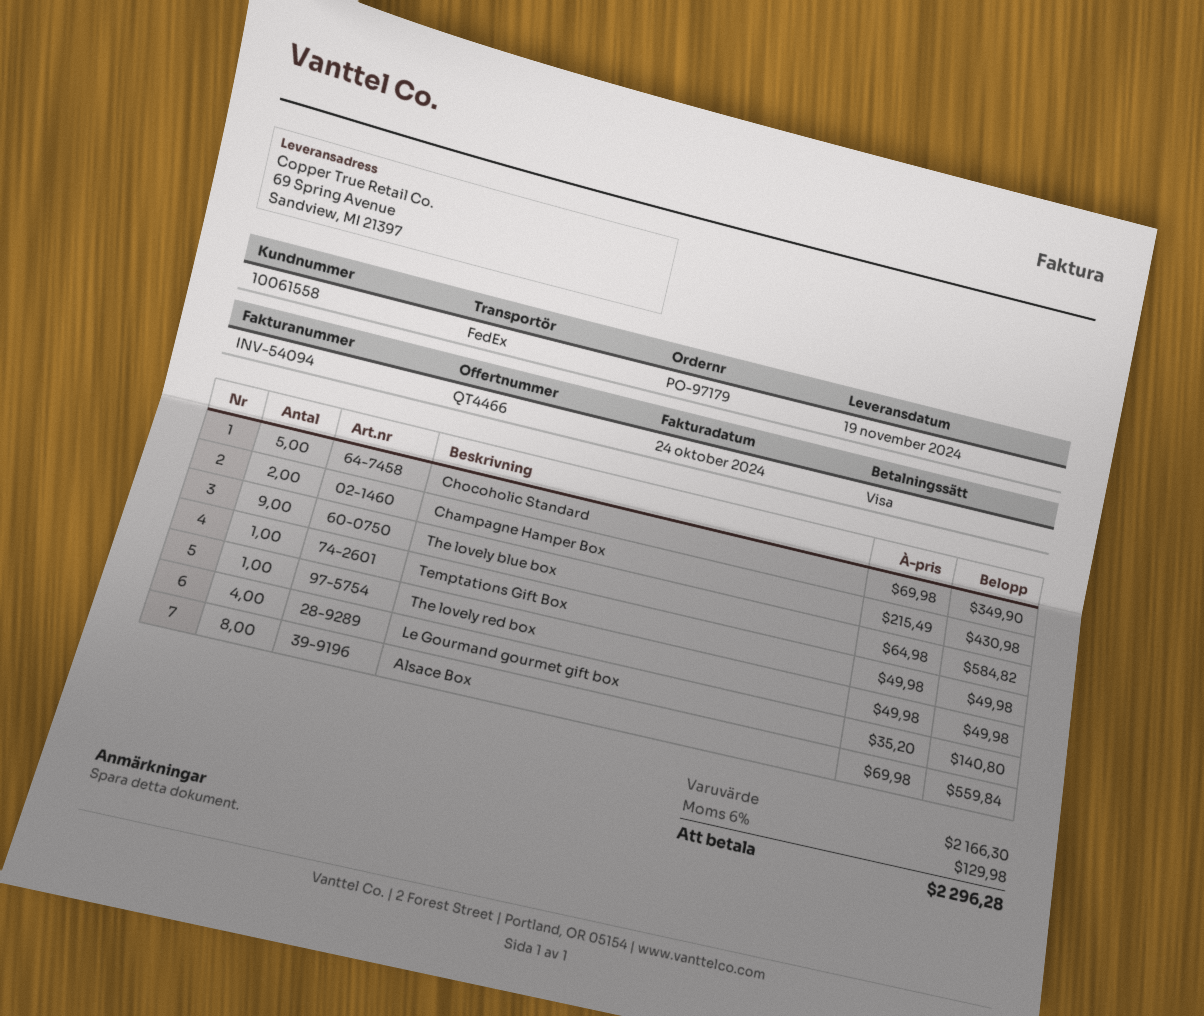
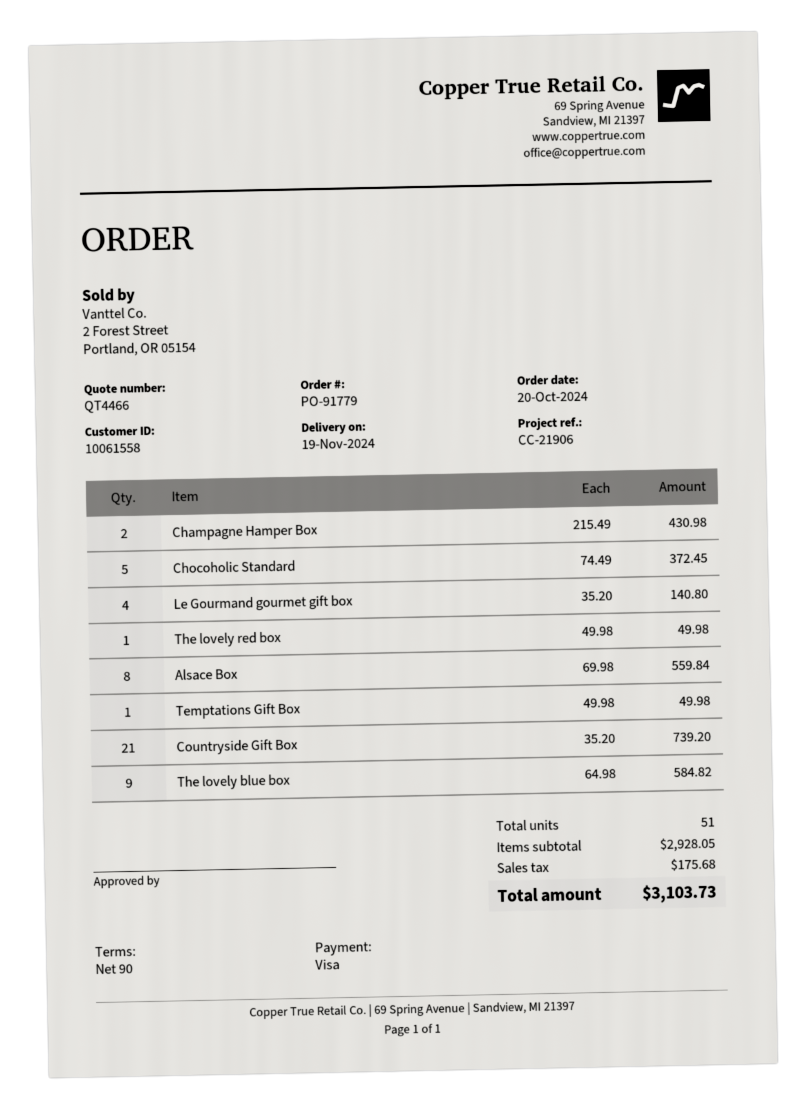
order number: PO-97179 -> PO-91779
Chocoholic Standard: 5 x 69.98 = 349.90 -> 5 x 74.49 = 372.45
Countryside Gift Box: none -> 21 x 35.20 = 739.20
subtotal: 2166.30 -> 2928.05
tax: 129.98 -> 175.68
total: 2296.28 -> 3103.73

